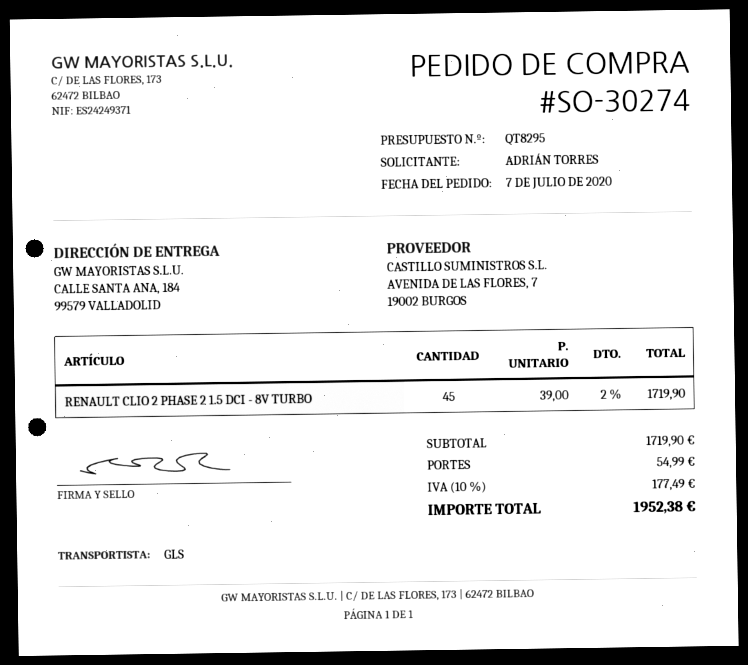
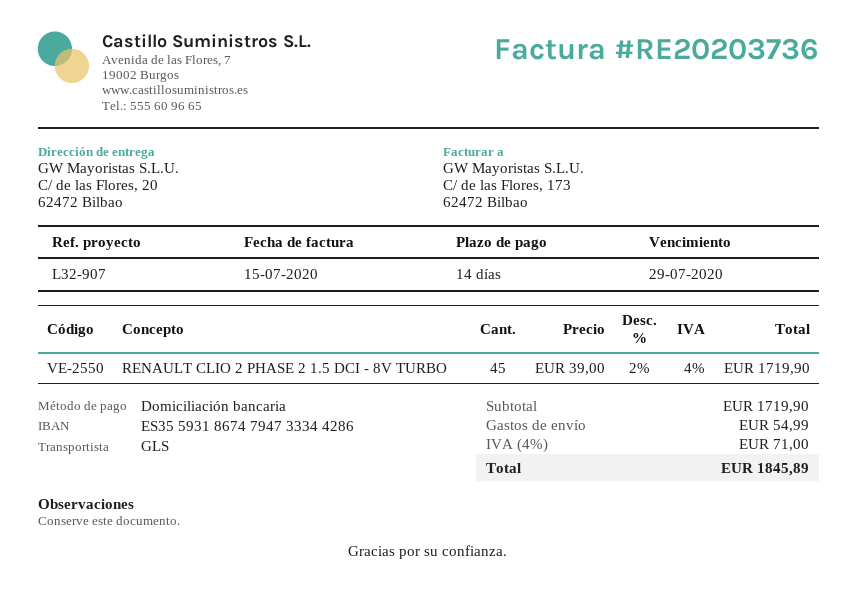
ship to: CALLE SANTA ANA, 184, 99579 VALLADOLID -> C/ de las Flores, 20, 62472 Bilbao
tax: 10% = 177.49 -> 4% = 71.00
total: 1952.38 -> 1845.89

